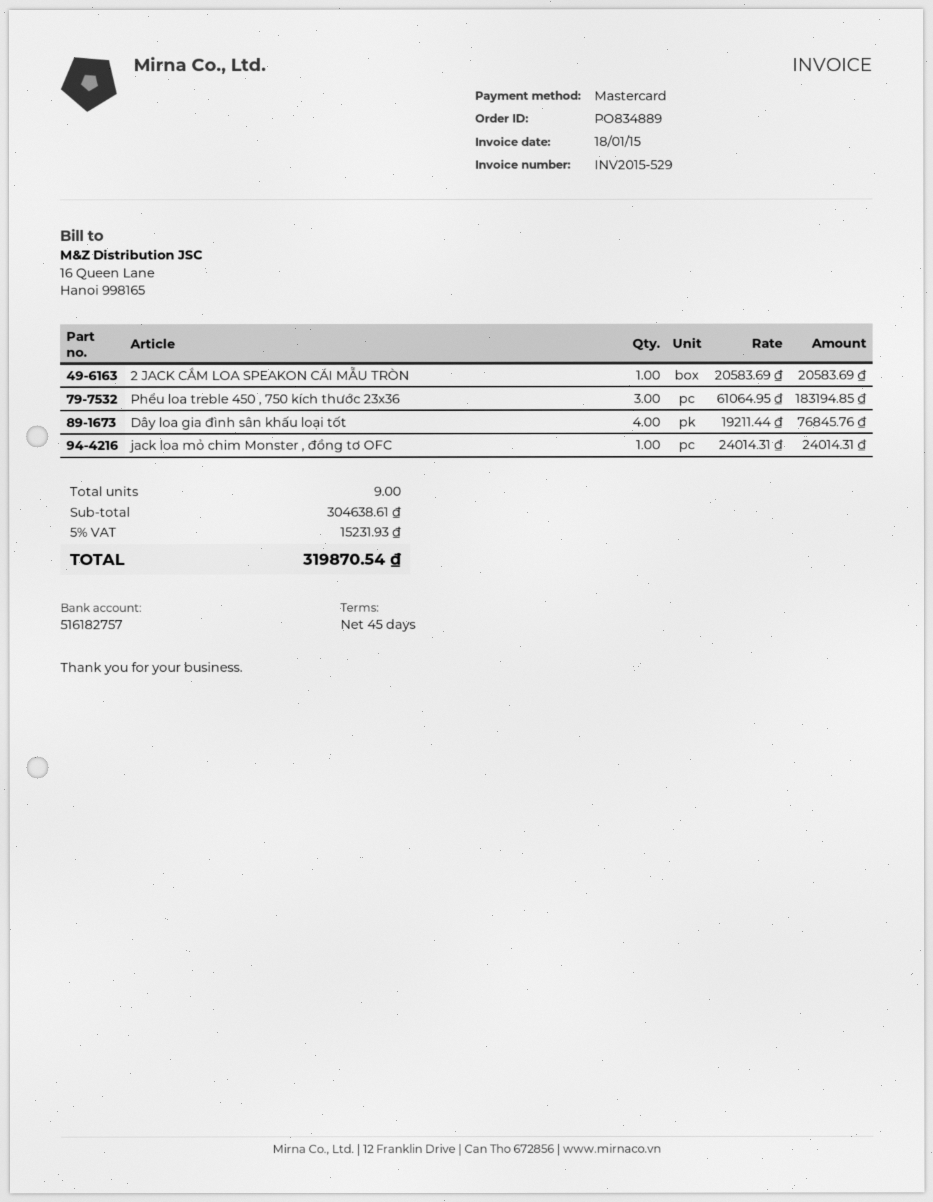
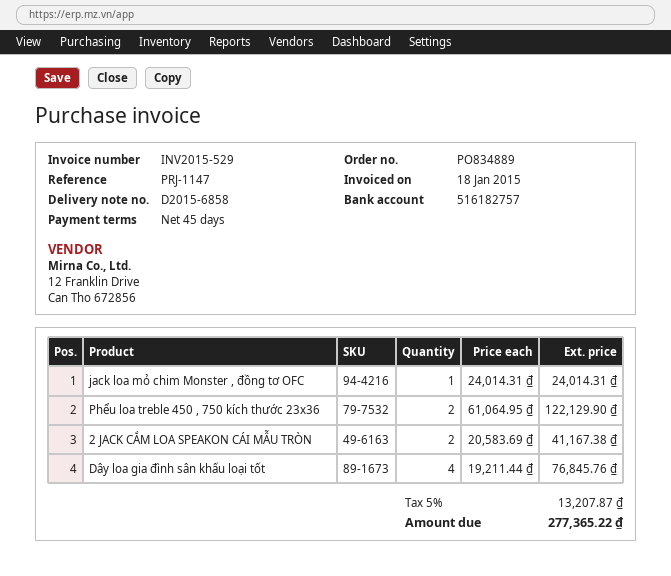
2 JACK CẮM LOA SPEAKON CÁI MẪU TRÒN: 1 x 20583.69 = 20583.69 -> 2 x 20583.69 = 41167.38
Phểu loa treble 450 , 750 kích thước 23x36: 3 x 61064.95 = 183194.85 -> 2 x 61064.95 = 122129.90
tax: 5% = 15231.93 -> 5% = 13207.87
total: 319870.54 -> 277365.22

